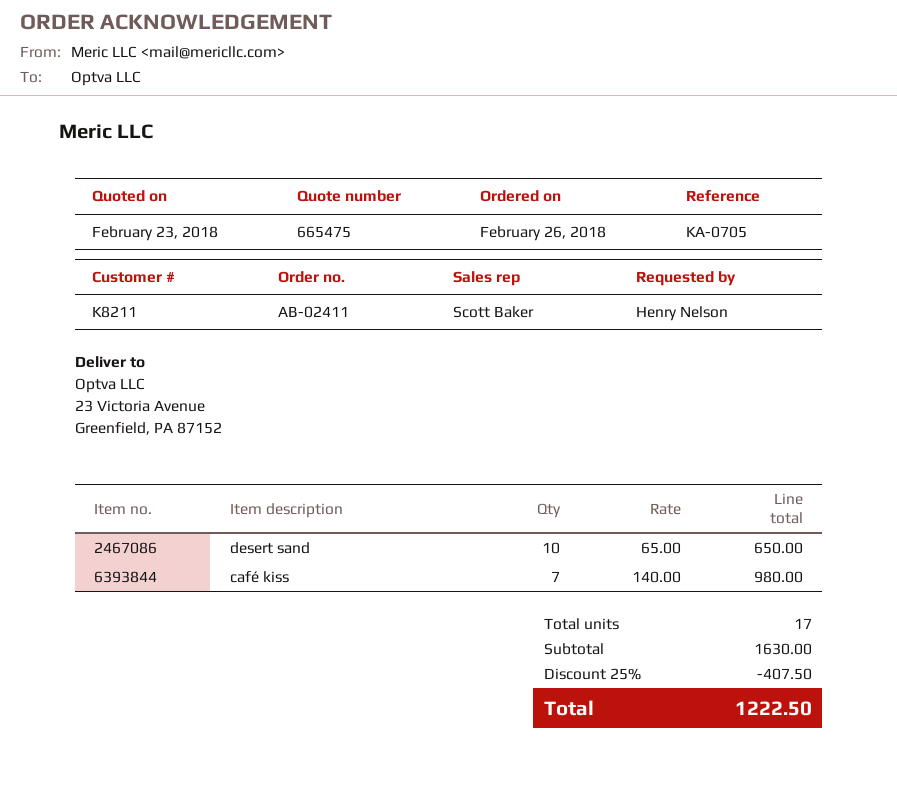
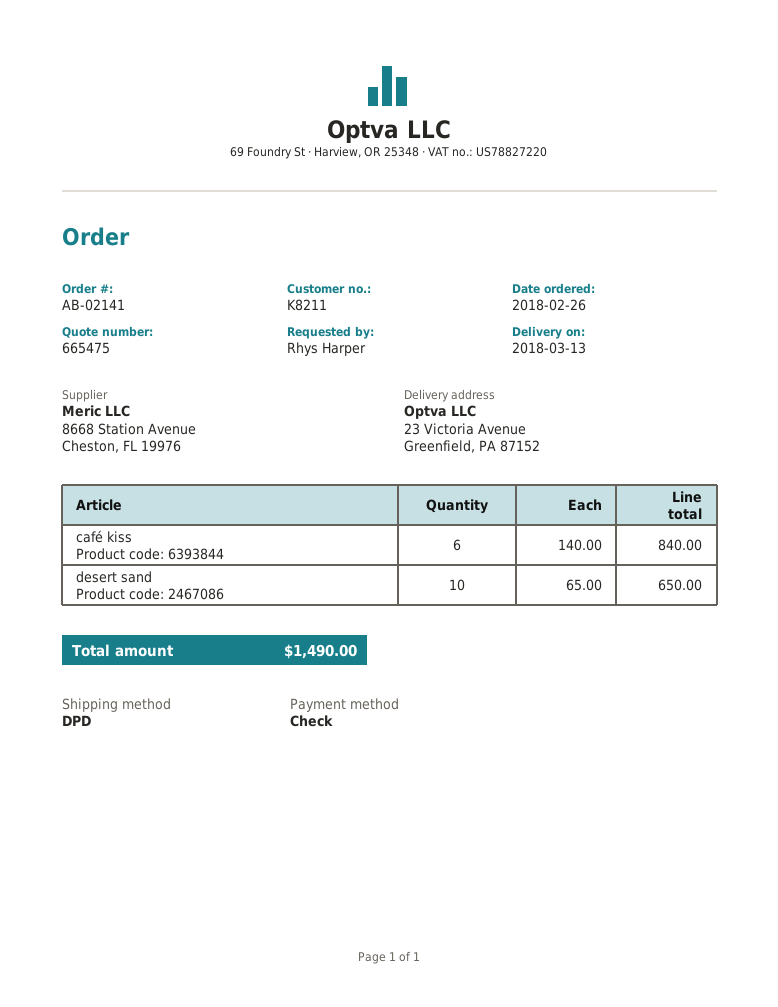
order number: AB-02411 -> AB-02141
ordered by: Henry Nelson -> Rhys Harper
café kiss: 7 x 140.00 = 980.00 -> 6 x 140.00 = 840.00
discount: 25% = 407.50 -> none
total: 1222.50 -> 1490.00

